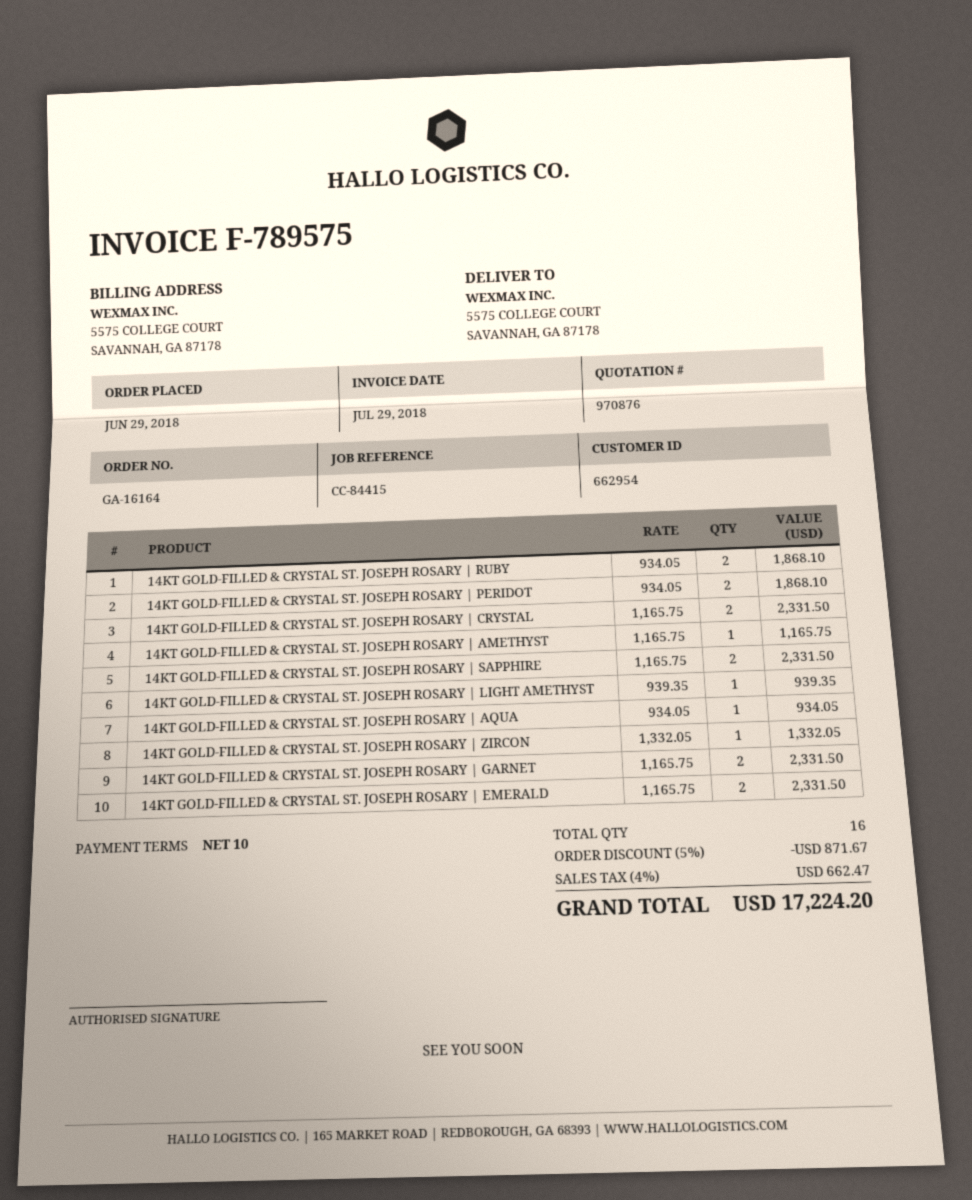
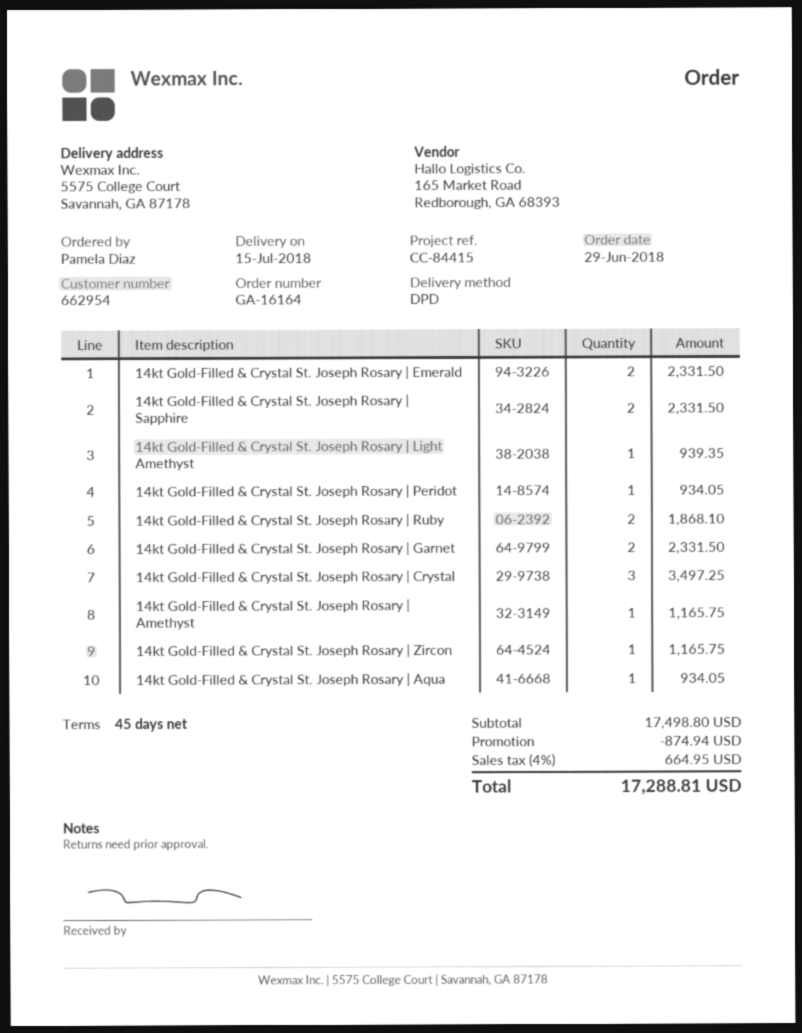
payment terms: 10 days -> 45 days
14KT GOLD-FILLED & CRYSTAL ST. JOSEPH ROSARY | PERIDOT: 2 for 1868.10 -> 1 for 934.05
14KT GOLD-FILLED & CRYSTAL ST. JOSEPH ROSARY | CRYSTAL: 2 for 2331.50 -> 3 for 3497.25
14KT GOLD-FILLED & CRYSTAL ST. JOSEPH ROSARY | ZIRCON: 1 for 1332.05 -> 1 for 1165.75
discount: 871.67 -> 874.94
tax: 4% = 662.47 -> 4% = 664.95
total: 17224.20 -> 17288.81

